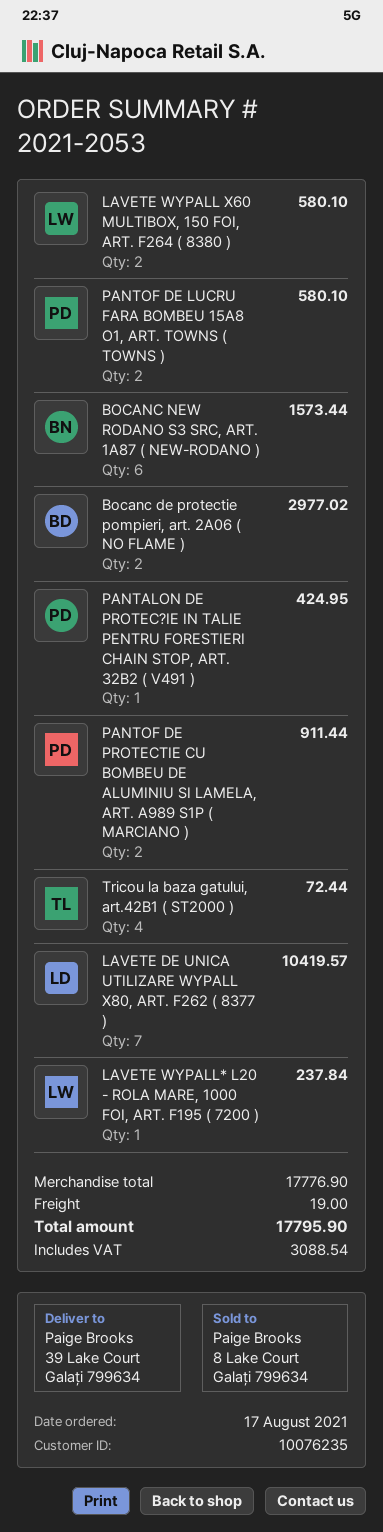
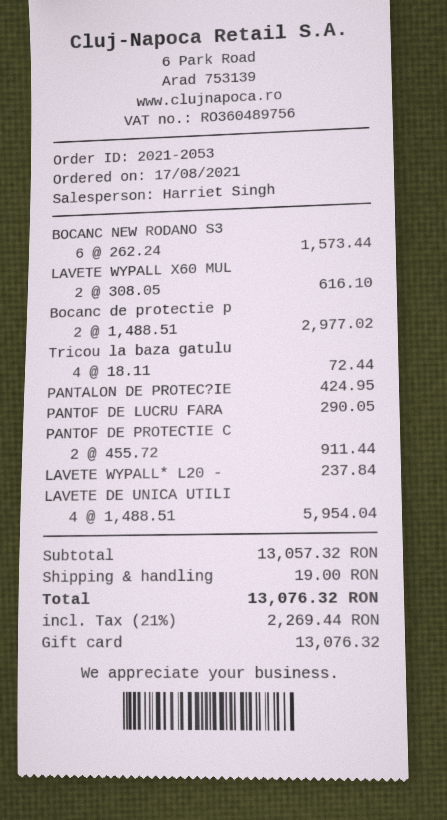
LAVETE WYPALL X60 MULTIBOX, 150 FOI, ART. F264 ( 8380 ): 2 for 580.10 -> 2 for 616.10
PANTOF DE LUCRU FARA BOMBEU 15A8 O1, ART. TOWNS ( TOWNS ): 2 for 580.10 -> 1 for 290.05
LAVETE DE UNICA UTILIZARE WYPALL X80, ART. F262 ( 8377 ): 7 for 10419.57 -> 4 for 5954.04
subtotal: 17776.90 -> 13057.32
tax: 3088.54 -> 2269.44
total: 17795.90 -> 13076.32

